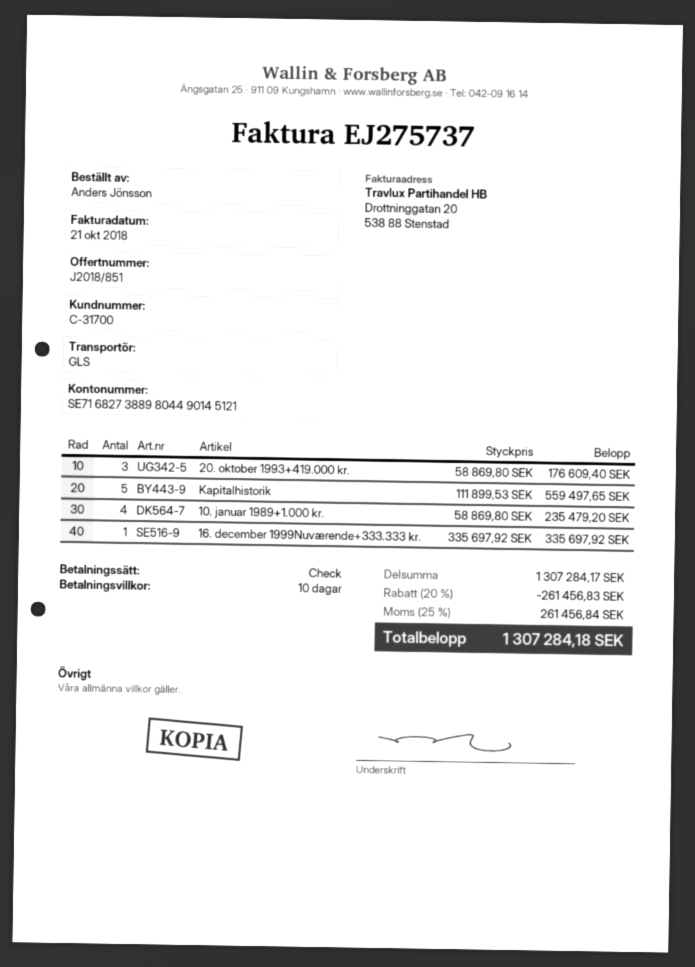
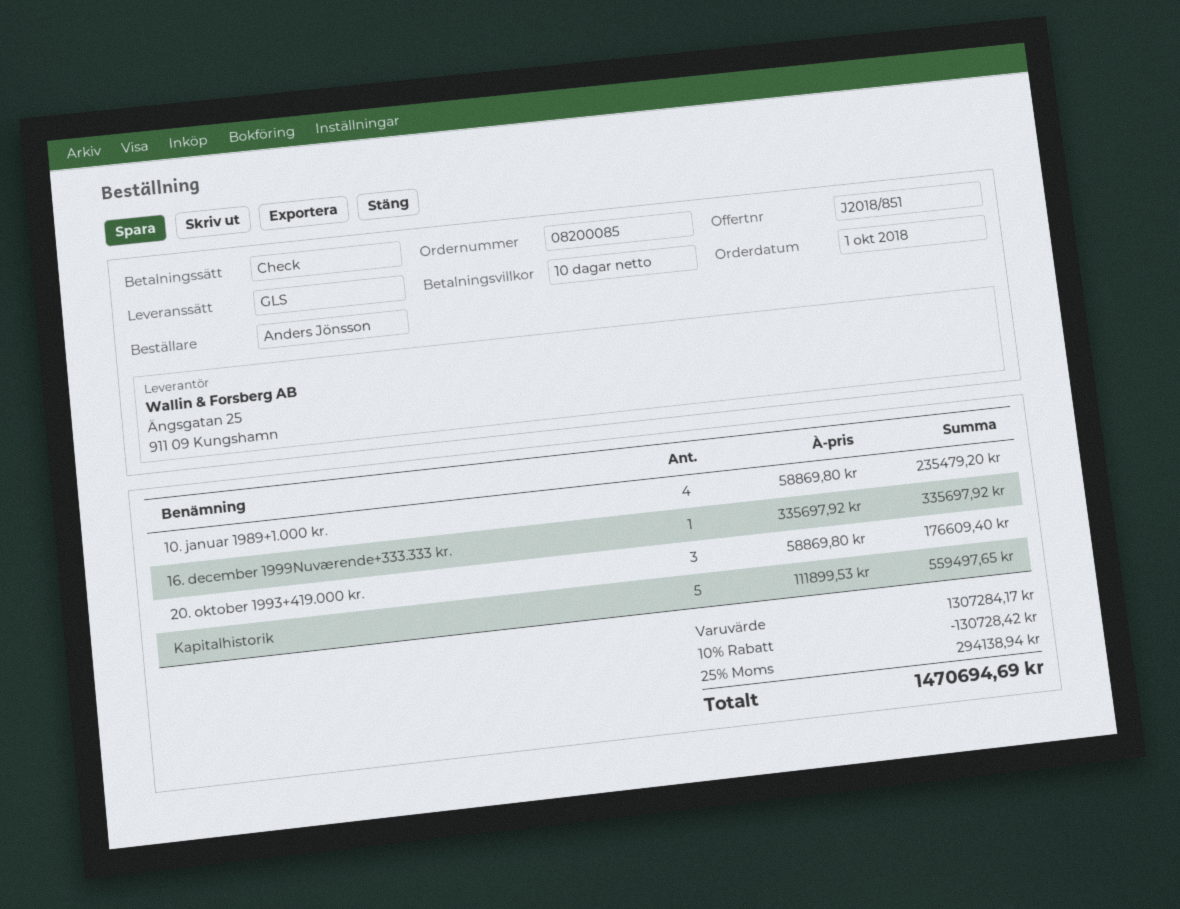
discount: 20% = 261456.83 -> 10% = 130728.42
tax: 25% = 261456.84 -> 25% = 294138.94
total: 1307284.18 -> 1470694.69

